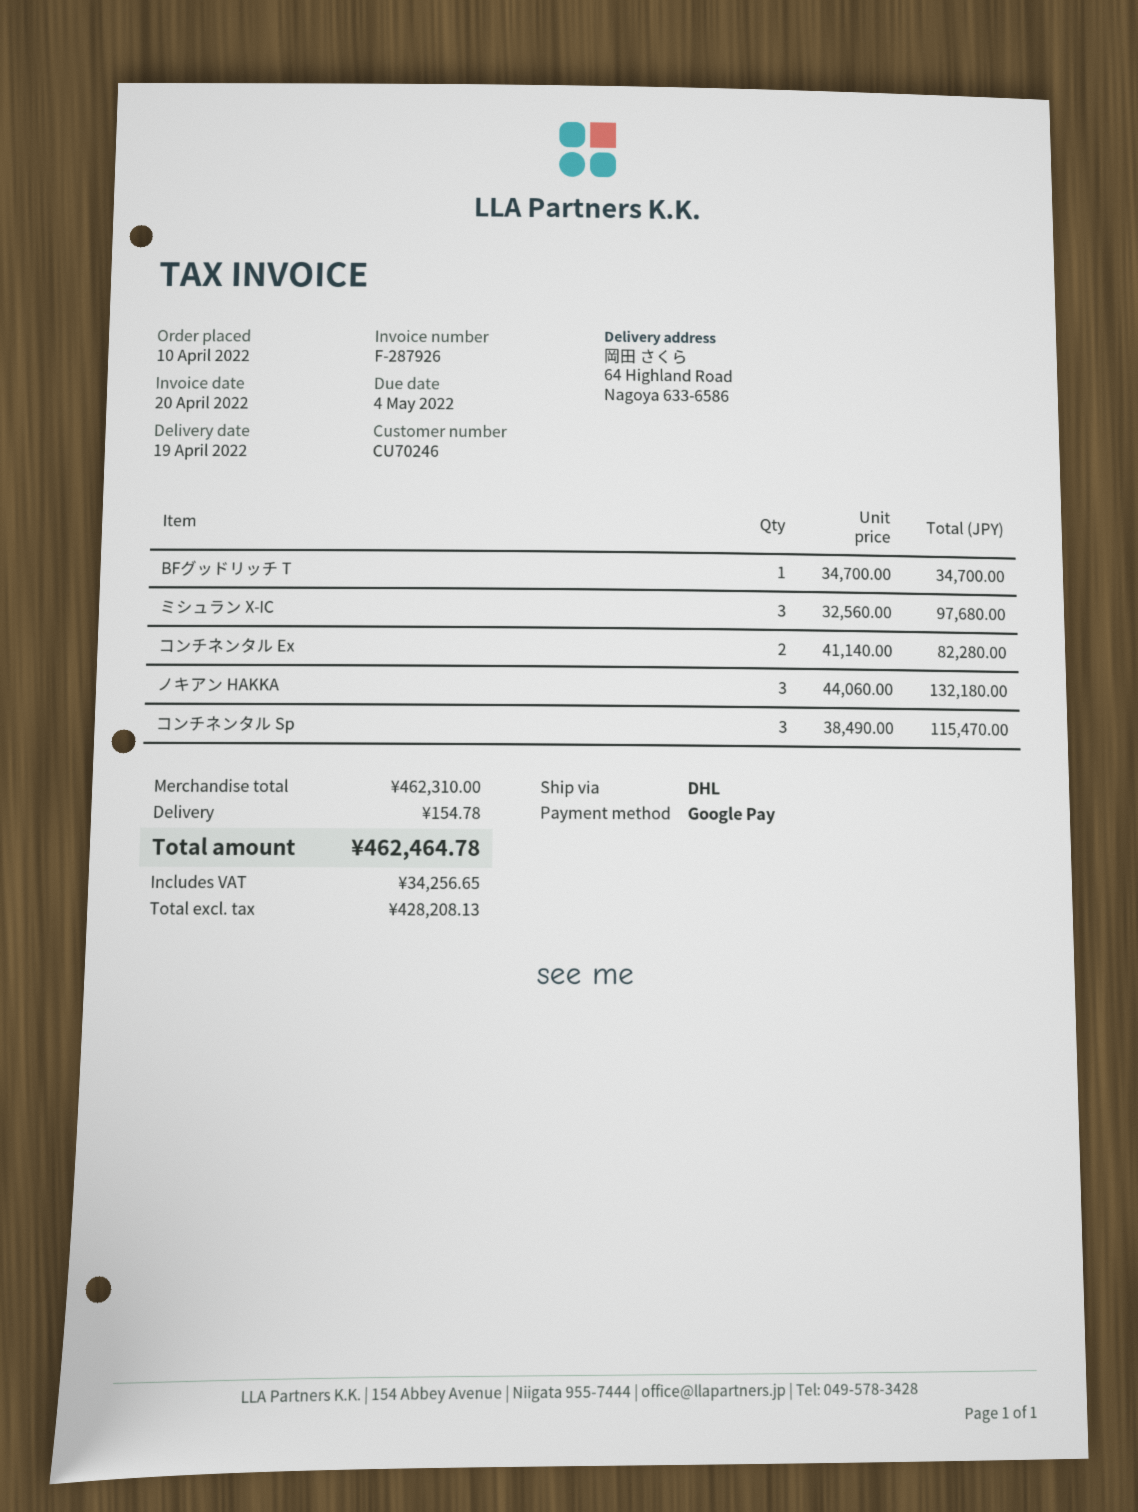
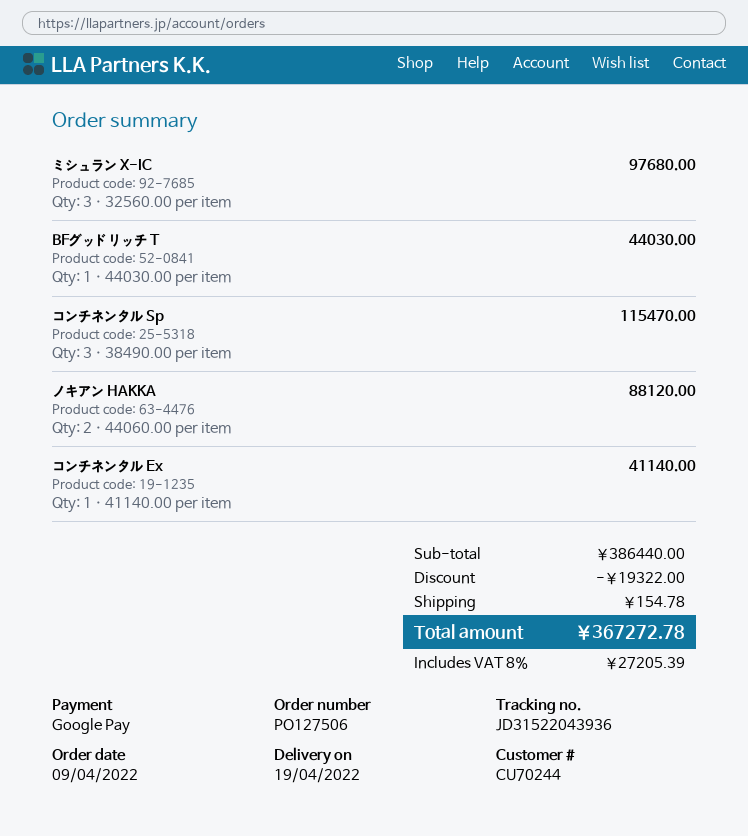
order date: 2022-04-10 -> 2022-04-09
customer number: CU70246 -> CU70244
BFグッドリッチ T: 1 x 34700.00 = 34700.00 -> 1 x 44030.00 = 44030.00
コンチネンタル Ex: 2 x 41140.00 = 82280.00 -> 1 x 41140.00 = 41140.00
ノキアン HAKKA: 3 x 44060.00 = 132180.00 -> 2 x 44060.00 = 88120.00
subtotal: 462310.00 -> 386440.00
discount: none -> 19322.00
tax: 34256.65 -> 27205.39
total: 462464.78 -> 367272.78

